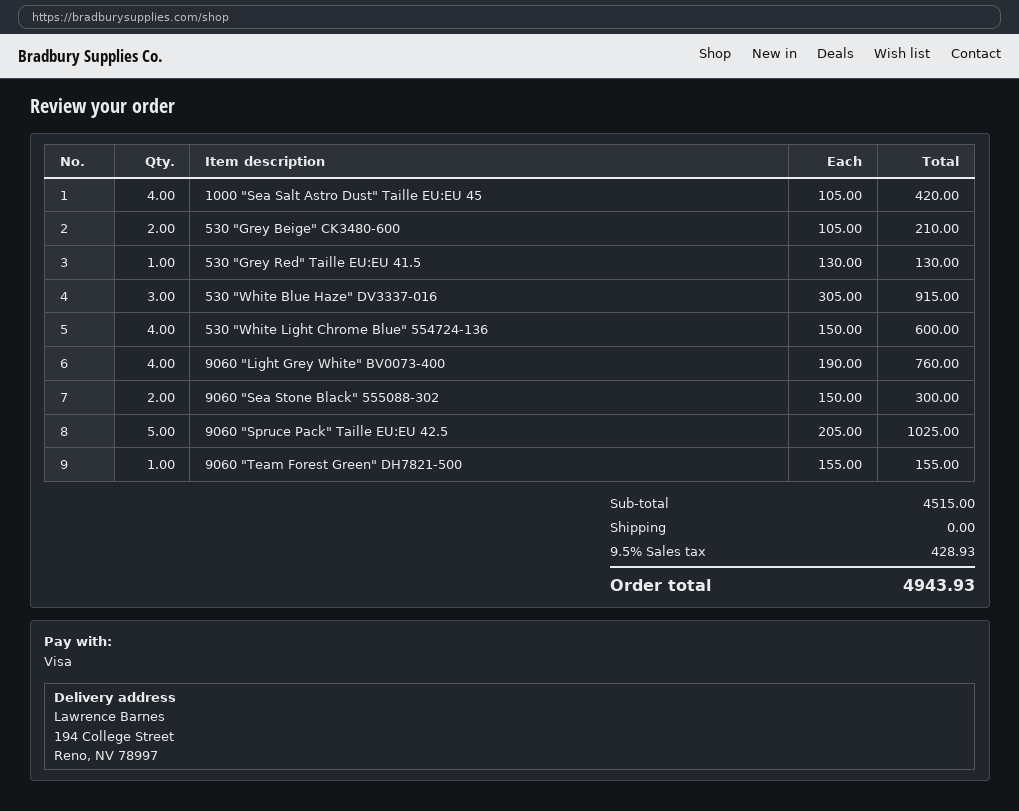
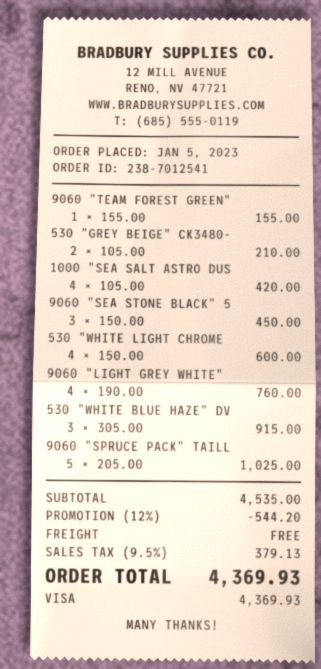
530 "Grey Red" Taille EU:EU 41.5: 1 x 130.00 = 130.00 -> none
9060 "Sea Stone Black" 555088-302: 2 x 150.00 = 300.00 -> 3 x 150.00 = 450.00
subtotal: 4515.00 -> 4535.00
discount: none -> 12% = 544.20
tax: 9.5% = 428.93 -> 9.5% = 379.13
total: 4943.93 -> 4369.93

